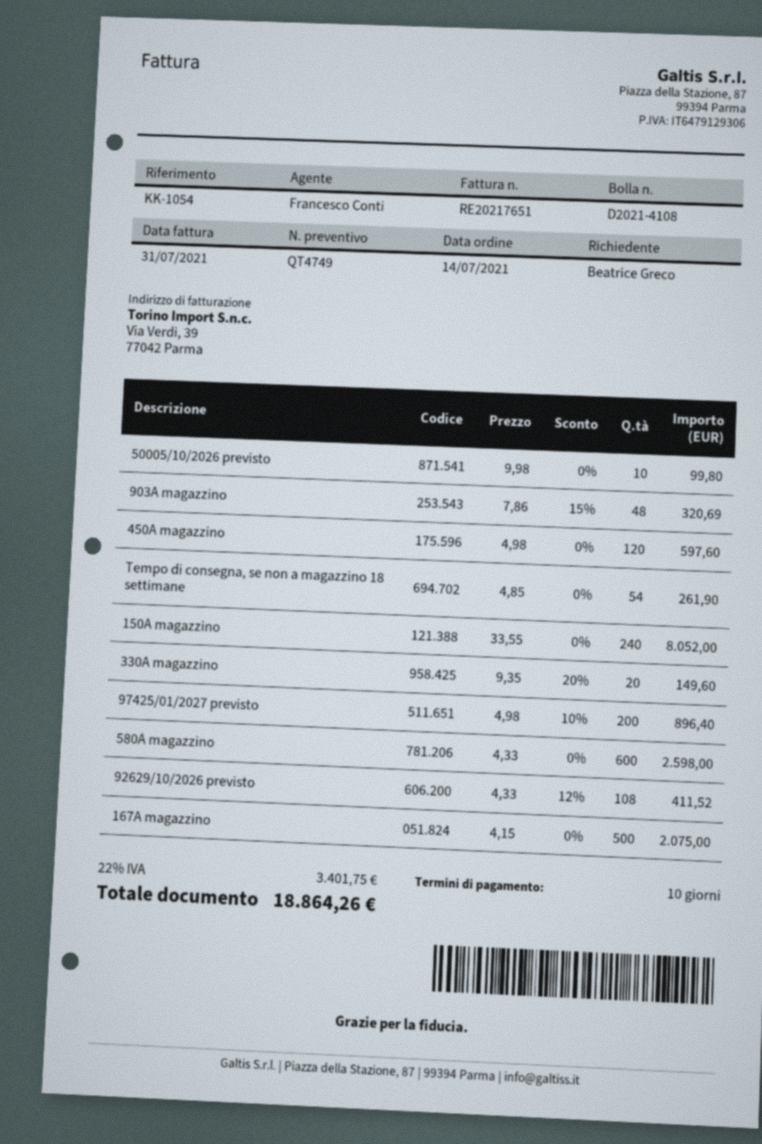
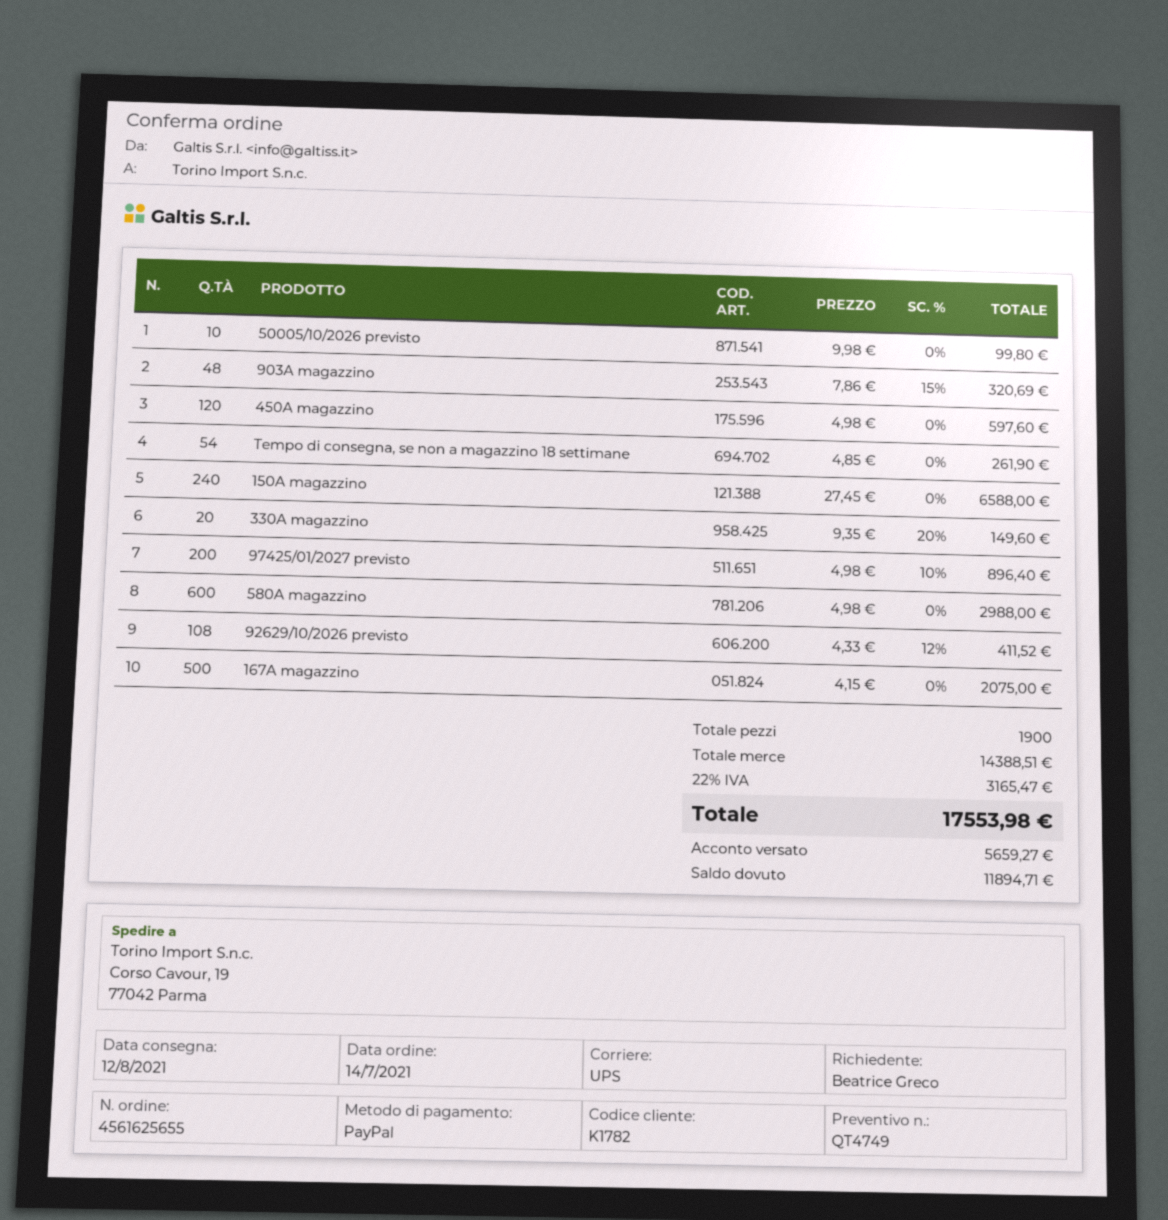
150A magazzino: 240 x 33.55 = 8052.00 -> 240 x 27.45 = 6588.00
580A magazzino: 600 x 4.33 = 2598.00 -> 600 x 4.98 = 2988.00
tax: 22% = 3401.75 -> 22% = 3165.47
total: 18864.26 -> 17553.98

